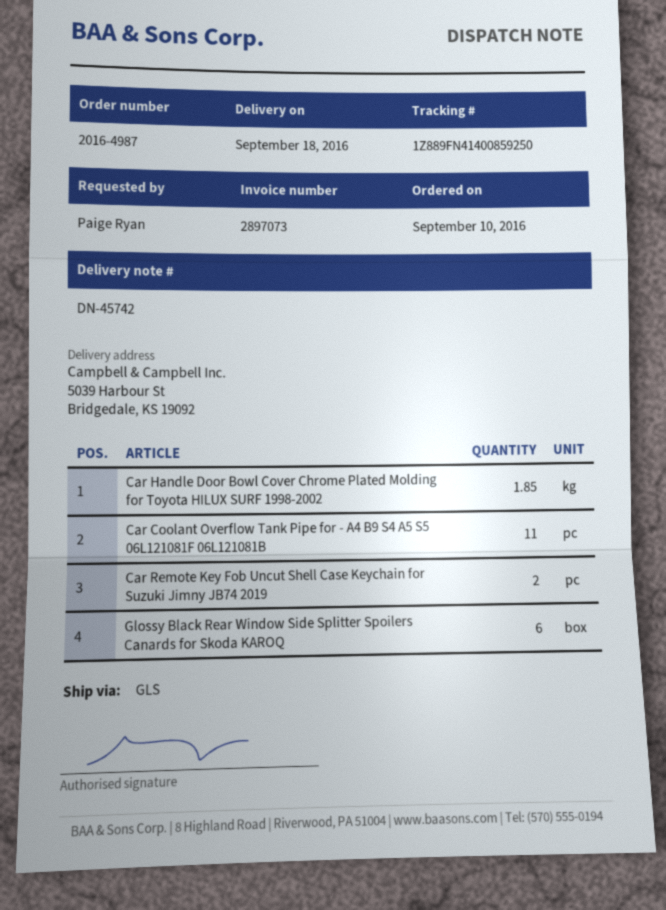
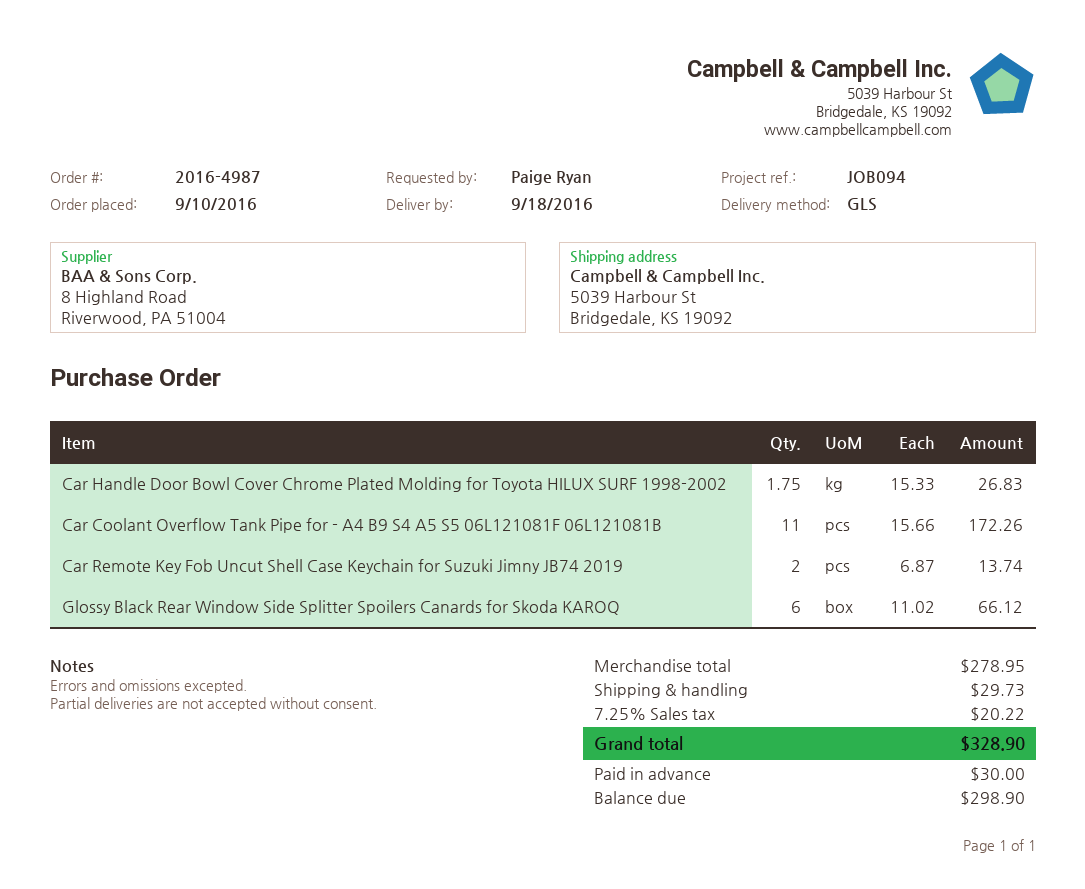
Car Handle Door Bowl Cover Chrome Plated Molding for Toyota HILUX SURF 1998-2002: 1.85 -> 1.75

